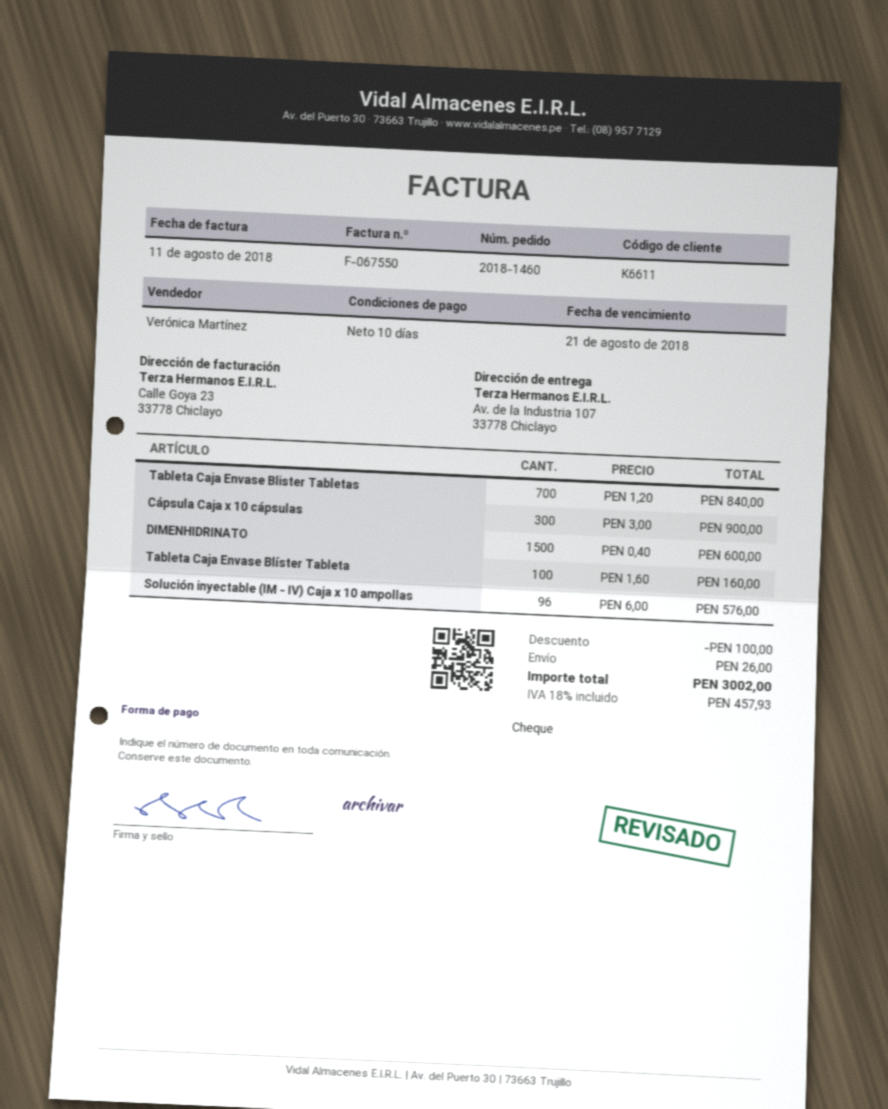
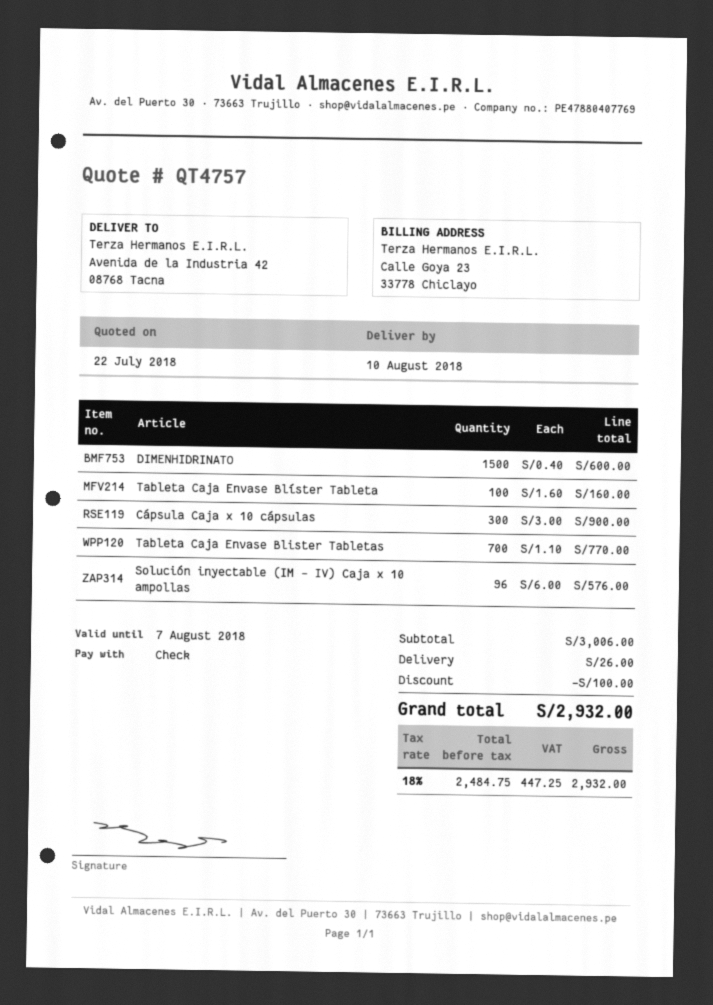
ship to: Av. de la Industria 107, 33778 Chiclayo -> Avenida de la Industria 42, 08768 Tacna
Tableta Caja Envase Blister Tabletas: 700 x 1.20 = 840.00 -> 700 x 1.10 = 770.00
tax: 18% = 457.93 -> 18% = 447.25
total: 3002.00 -> 2932.00

